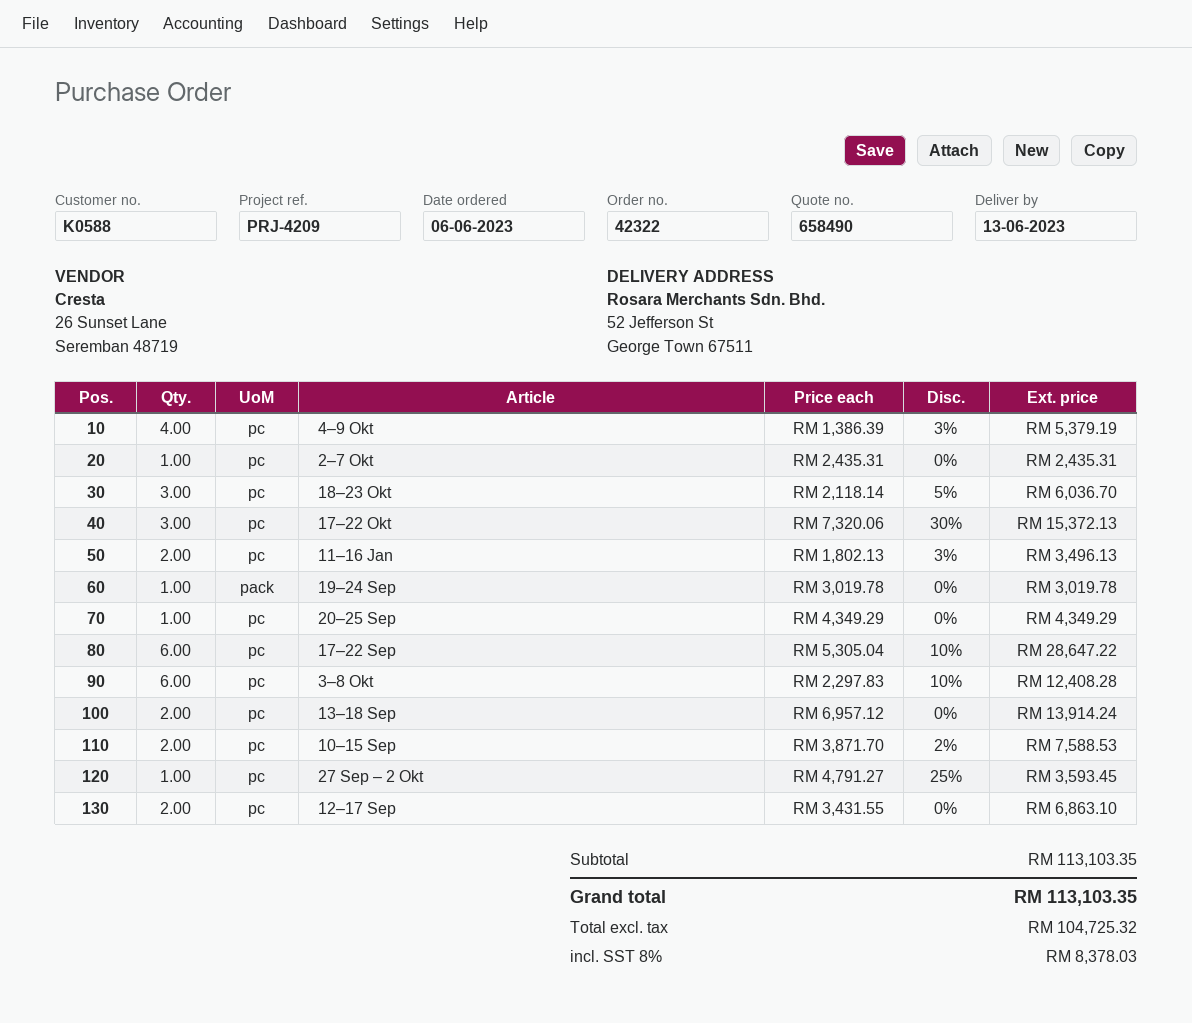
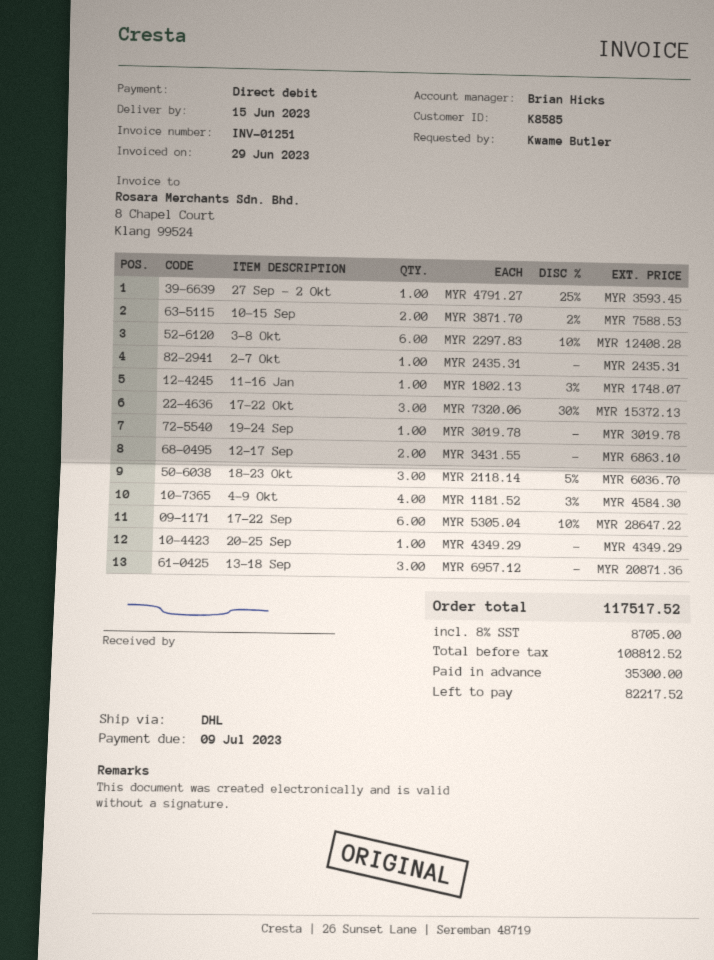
delivery date: 2023-06-13 -> 2023-06-15
customer number: K0588 -> K8585
4–9 Okt: 4 x 1386.39 - 3% = 5379.19 -> 4 x 1181.52 - 3% = 4584.30
11–16 Jan: 2 x 1802.13 - 3% = 3496.13 -> 1 x 1802.13 - 3% = 1748.07
13–18 Sep: 2 x 6957.12 = 13914.24 -> 3 x 6957.12 = 20871.36
net: 104725.32 -> 108812.52
tax: 8% = 8378.03 -> 8% = 8705.00
total: 113103.35 -> 117517.52

